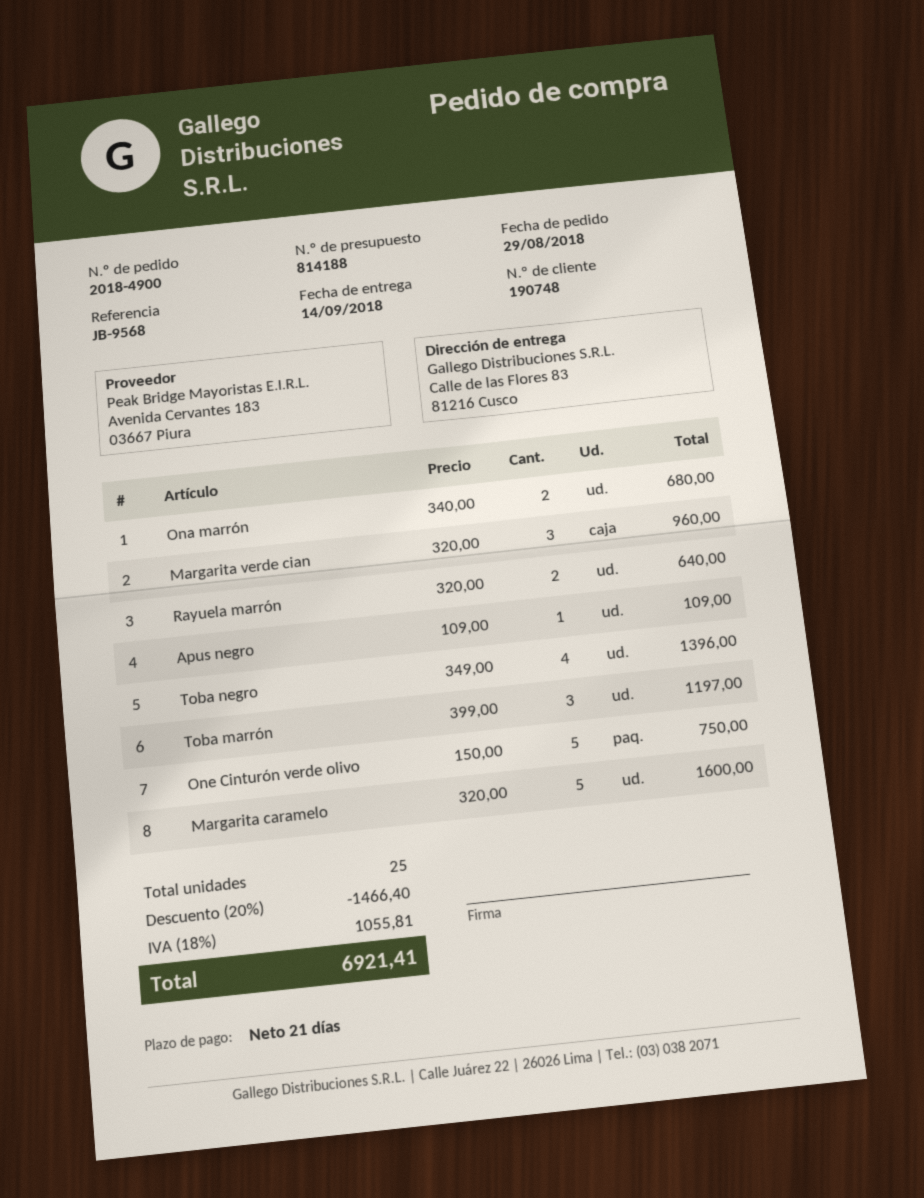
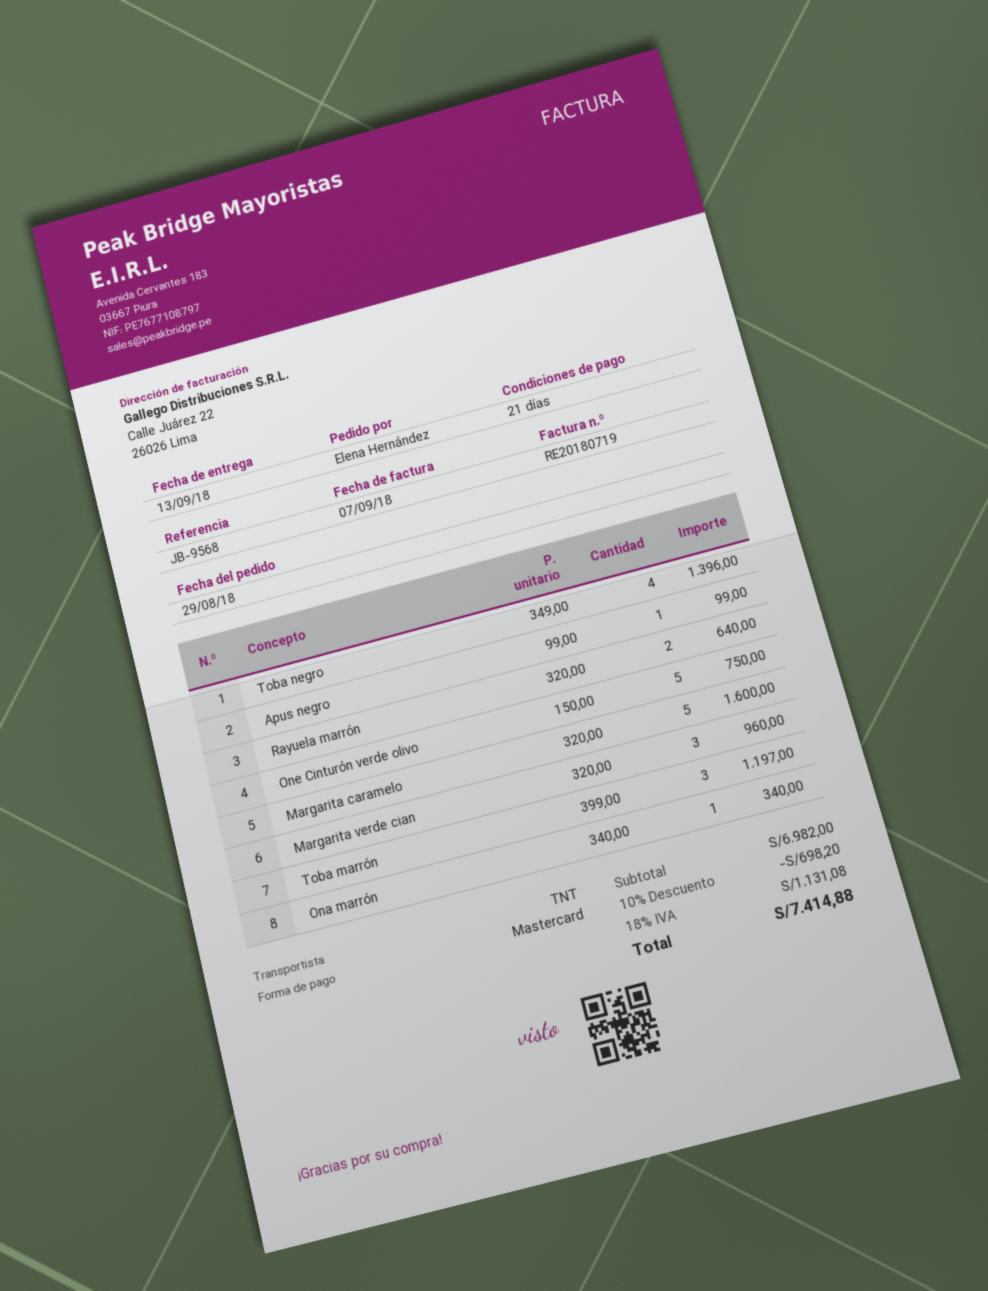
delivery date: 2018-09-14 -> 2018-09-13
Ona marrón: 2 x 340.00 = 680.00 -> 1 x 340.00 = 340.00
Apus negro: 1 x 109.00 = 109.00 -> 1 x 99.00 = 99.00
discount: 20% = 1466.40 -> 10% = 698.20
tax: 18% = 1055.81 -> 18% = 1131.08
total: 6921.41 -> 7414.88

